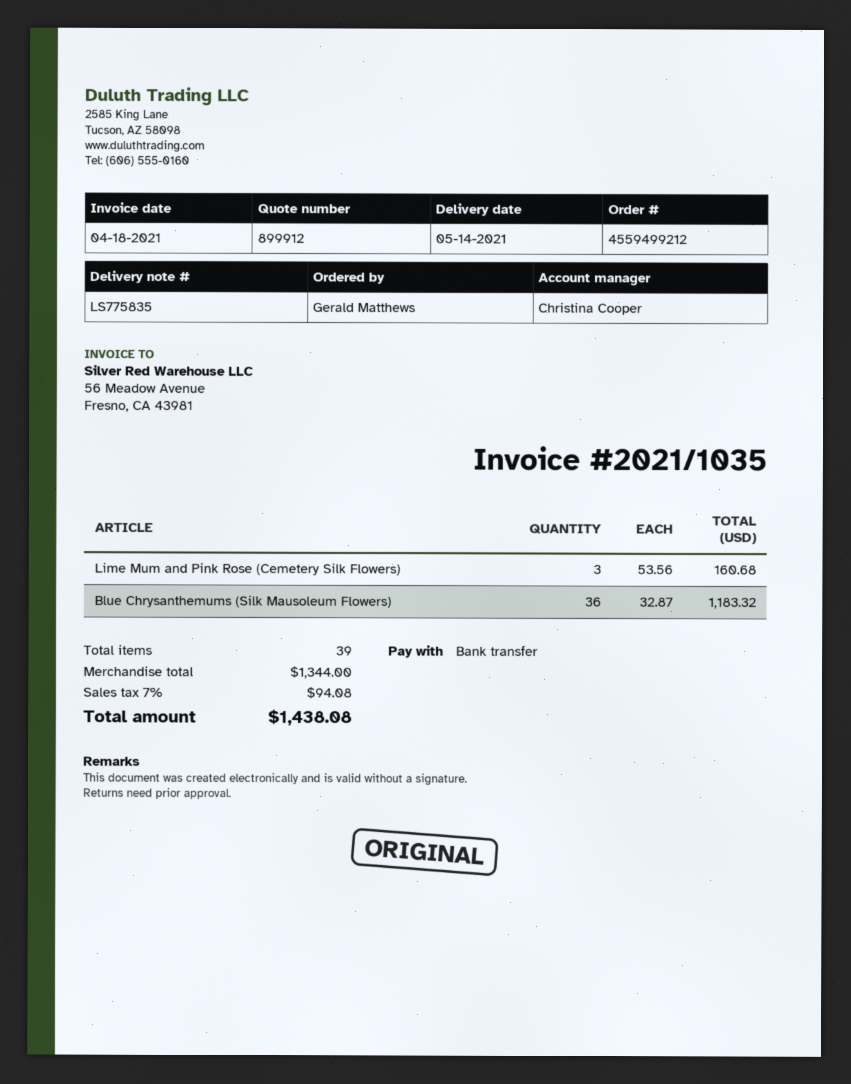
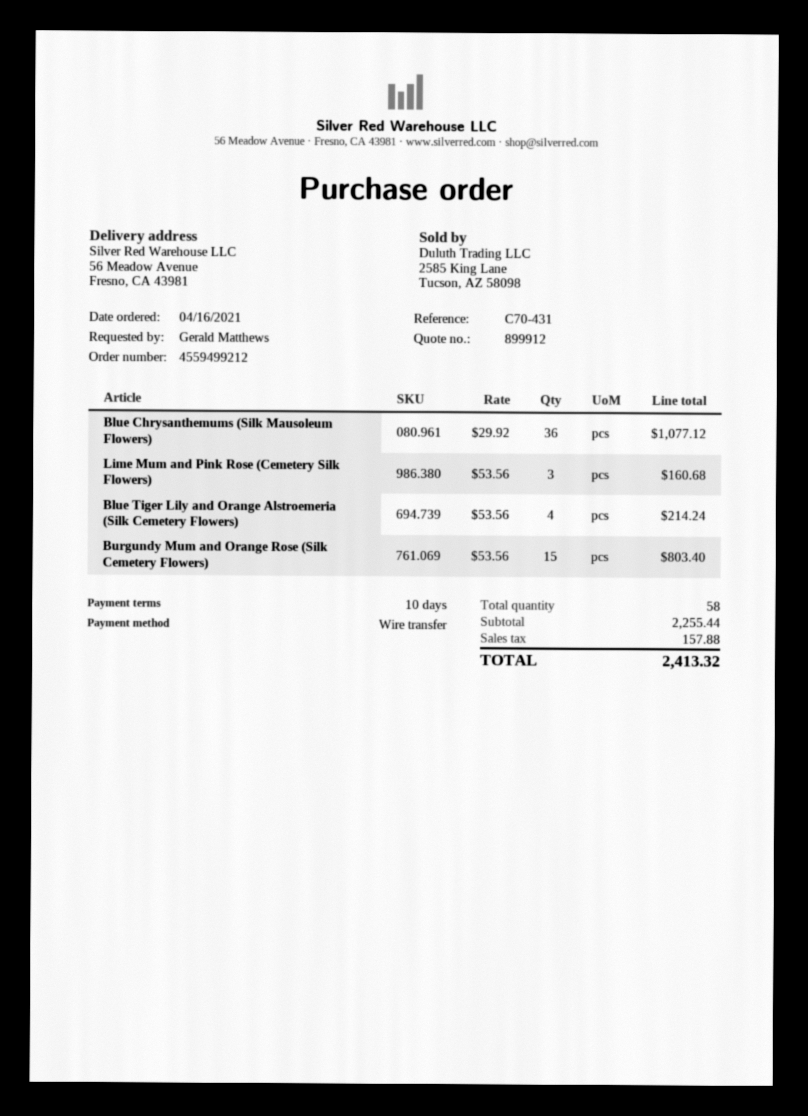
Blue Chrysanthemums (Silk Mausoleum Flowers): 36 x 32.87 = 1183.32 -> 36 x 29.92 = 1077.12
Blue Tiger Lily and Orange Alstroemeria (Silk Cemetery Flowers): none -> 4 x 53.56 = 214.24
Burgundy Mum and Orange Rose (Silk Cemetery Flowers): none -> 15 x 53.56 = 803.40
total quantity: 39 -> 58
subtotal: 1344.00 -> 2255.44
tax: 94.08 -> 157.88
total: 1438.08 -> 2413.32

